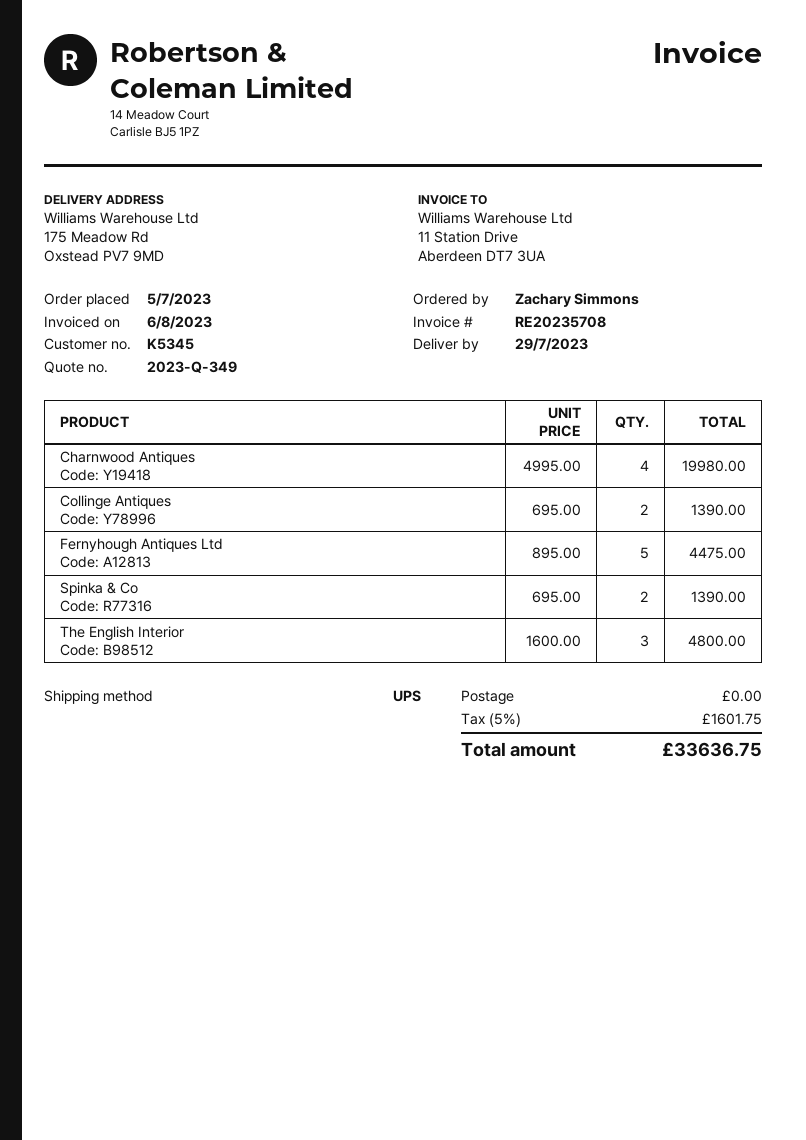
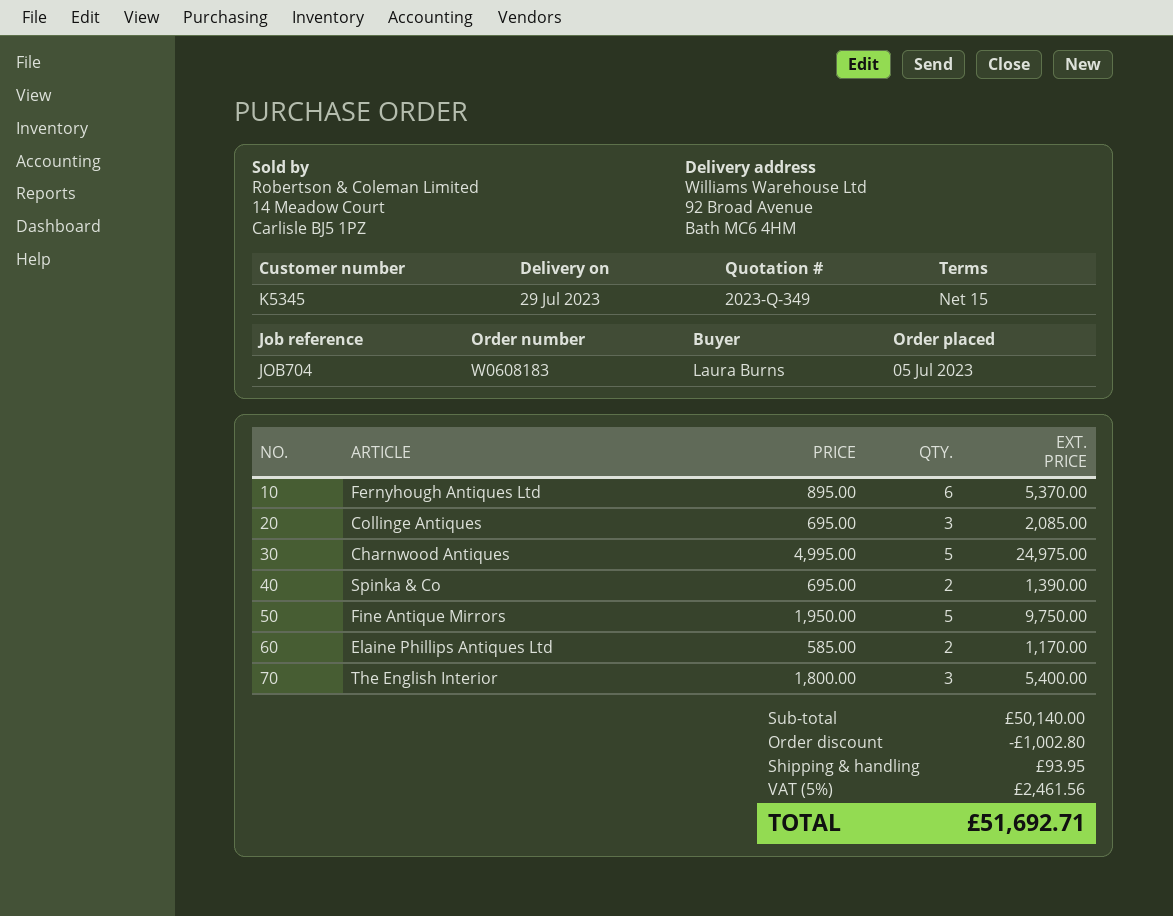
ordered by: Zachary Simmons -> Laura Burns
ship to: 175 Meadow Rd, Oxstead PV7 9MD -> 92 Broad Avenue, Bath MC6 4HM
Charnwood Antiques: 4 x 4995.00 = 19980.00 -> 5 x 4995.00 = 24975.00
Collinge Antiques: 2 x 695.00 = 1390.00 -> 3 x 695.00 = 2085.00
Fernyhough Antiques Ltd: 5 x 895.00 = 4475.00 -> 6 x 895.00 = 5370.00
The English Interior: 3 x 1600.00 = 4800.00 -> 3 x 1800.00 = 5400.00
Fine Antique Mirrors: none -> 5 x 1950.00 = 9750.00
Elaine Phillips Antiques Ltd: none -> 2 x 585.00 = 1170.00
discount: none -> 1002.80
shipping: 0.00 -> 93.95
tax: 5% = 1601.75 -> 5% = 2461.56
total: 33636.75 -> 51692.71

